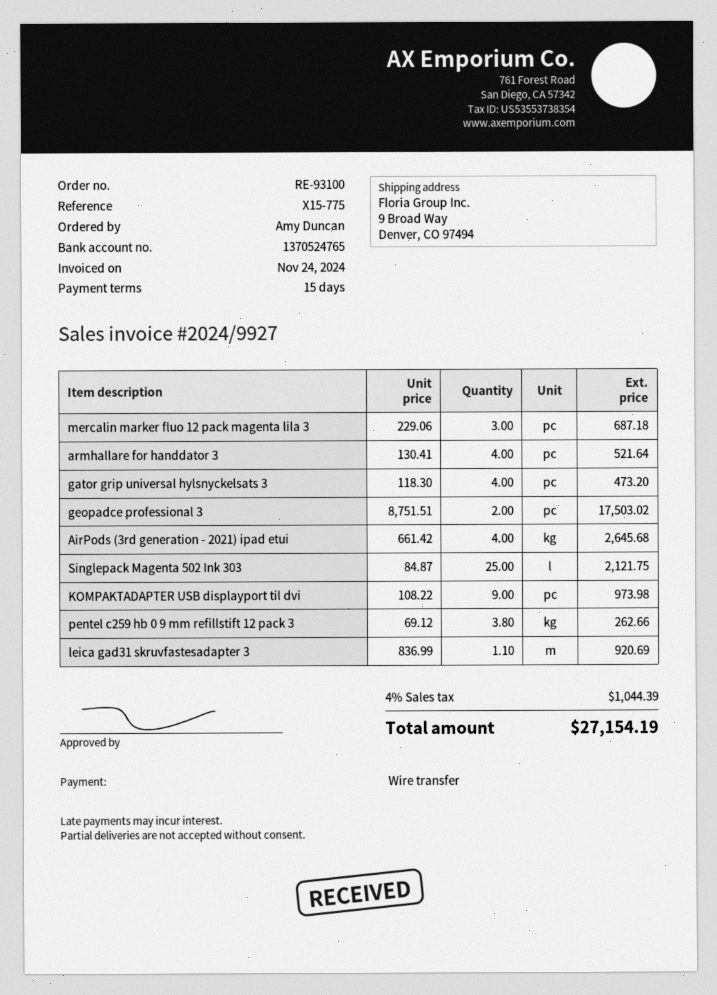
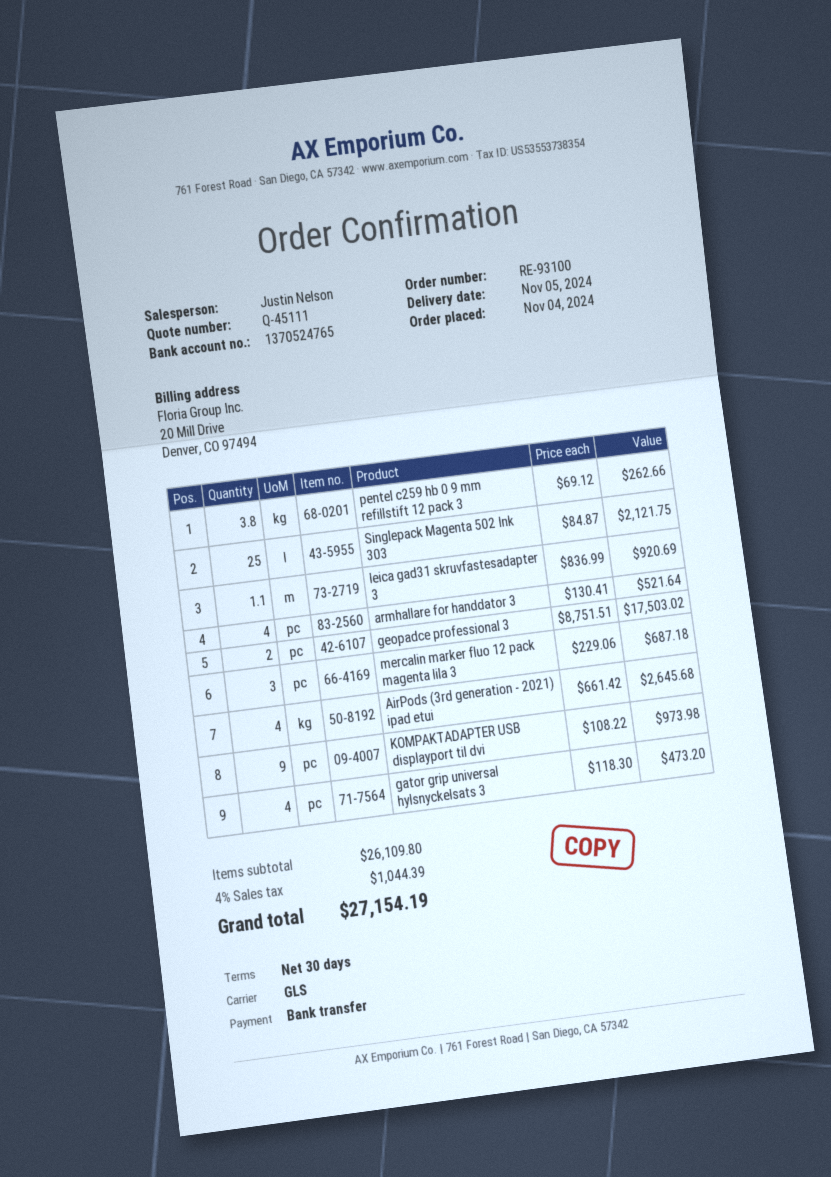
payment terms: 15 days -> 30 days

